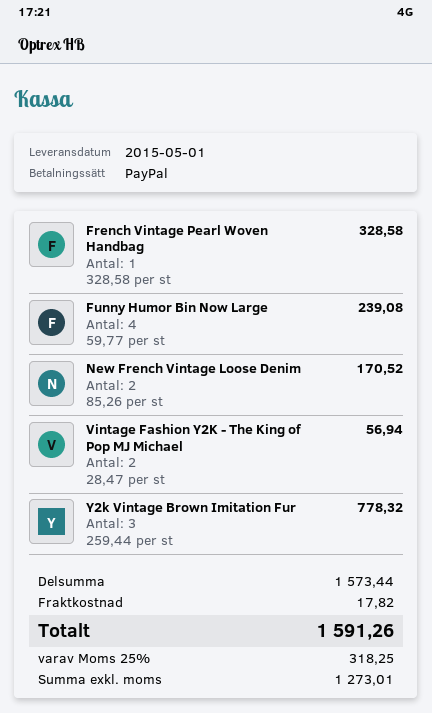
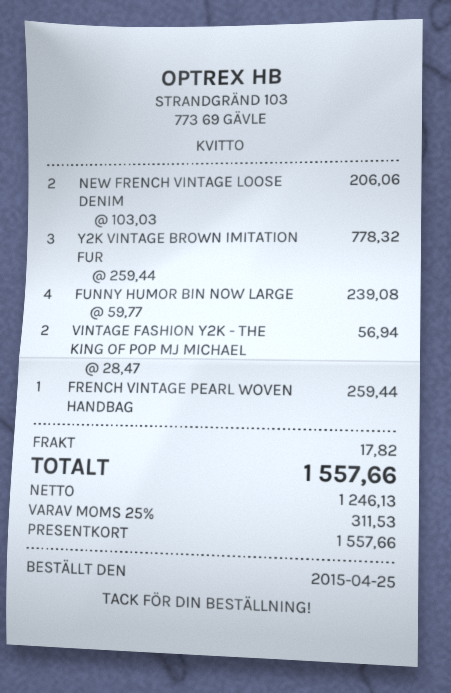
payment method: PayPal -> gift card
French Vintage Pearl Woven Handbag: 1 x 328.58 = 328.58 -> 1 x 259.44 = 259.44
New French Vintage Loose Denim: 2 x 85.26 = 170.52 -> 2 x 103.03 = 206.06
net: 1273.01 -> 1246.13
tax: 25% = 318.25 -> 25% = 311.53
total: 1591.26 -> 1557.66

